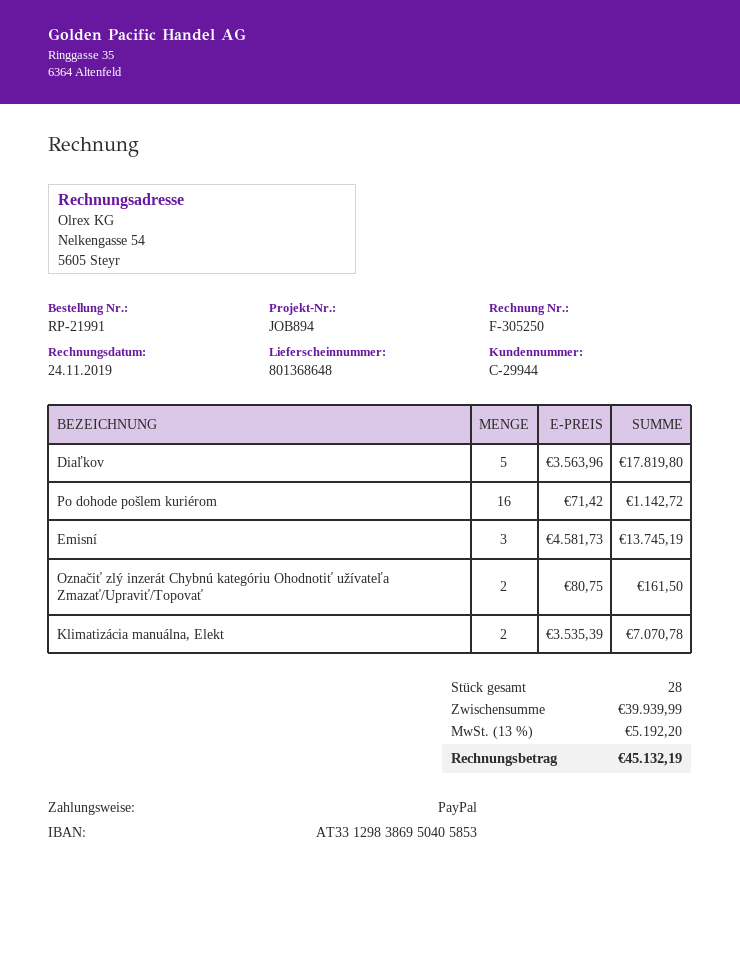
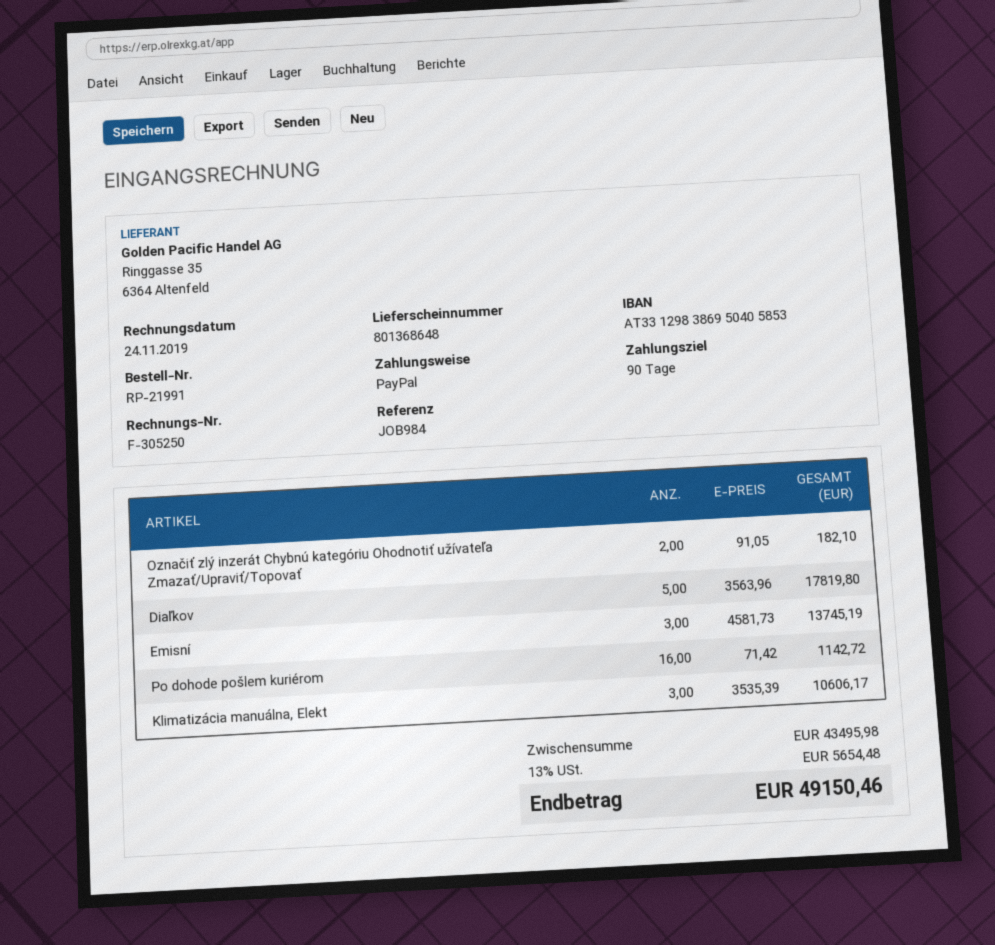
reference: JOB894 -> JOB984
Označiť zlý inzerát Chybnú kategóriu Ohodnotiť užívateľa Zmazať/Upraviť/Topovať: 2 x 80.75 = 161.50 -> 2 x 91.05 = 182.10
Klimatizácia manuálna, Elekt: 2 x 3535.39 = 7070.78 -> 3 x 3535.39 = 10606.17
subtotal: 39939.99 -> 43495.98
tax: 13% = 5192.20 -> 13% = 5654.48
total: 45132.19 -> 49150.46

